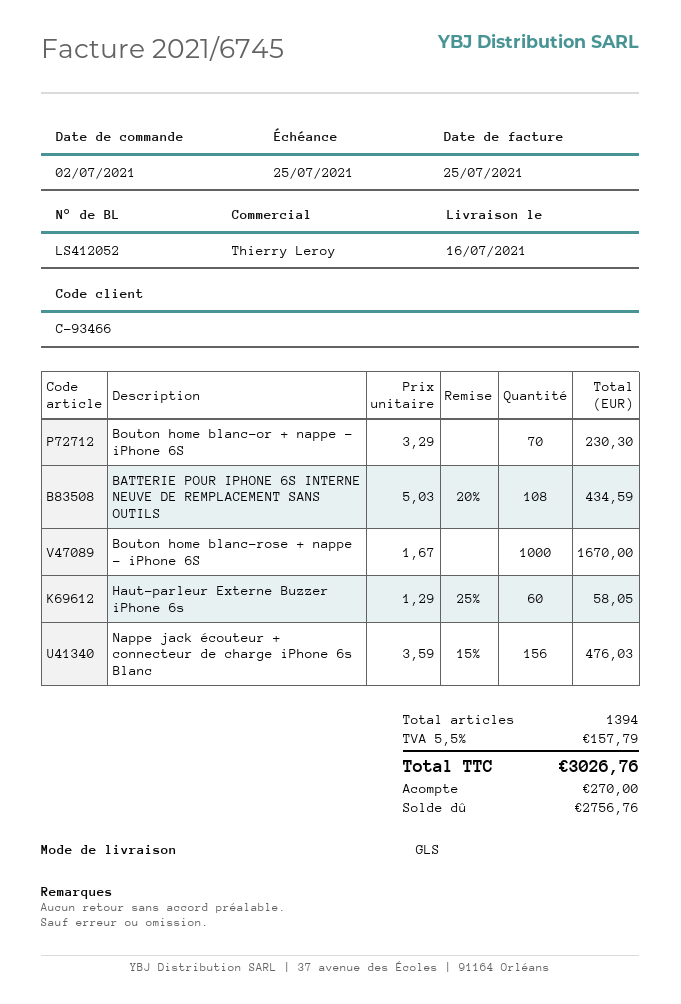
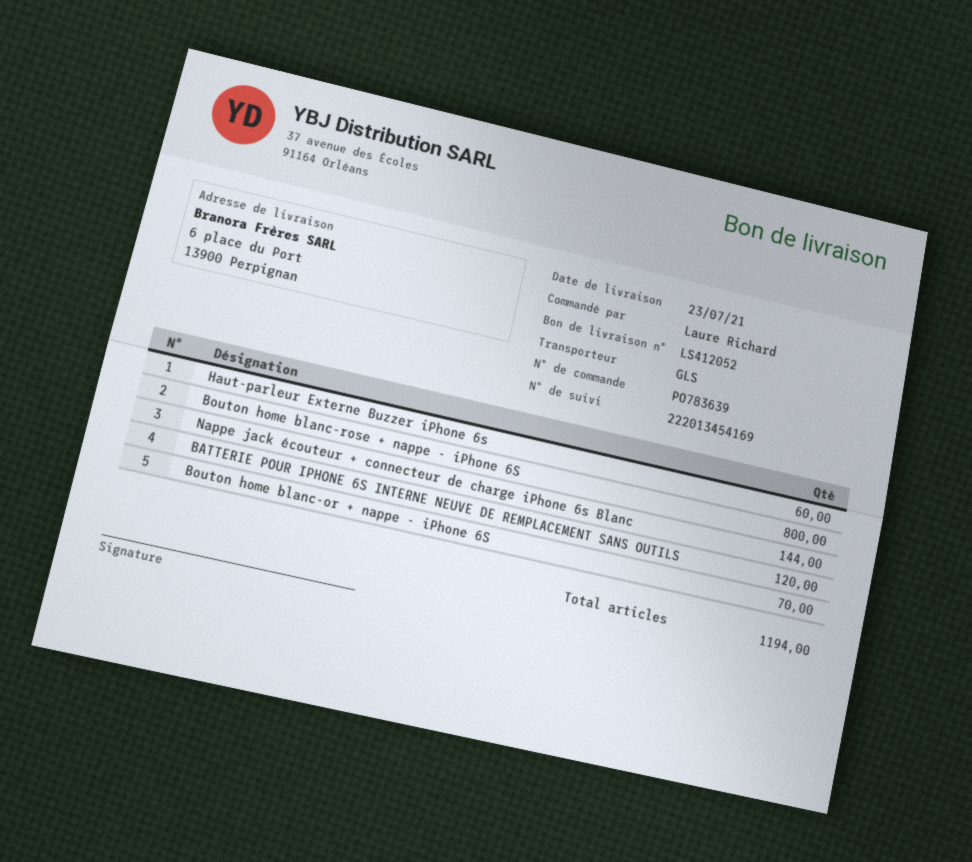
delivery date: 2021-07-16 -> 2021-07-23
BATTERIE POUR IPHONE 6S INTERNE NEUVE DE REMPLACEMENT SANS OUTILS: 108 -> 120
Bouton home blanc-rose + nappe - iPhone 6S: 1000 -> 800
Nappe jack écouteur + connecteur de charge iPhone 6s Blanc: 156 -> 144
total quantity: 1394 -> 1194

